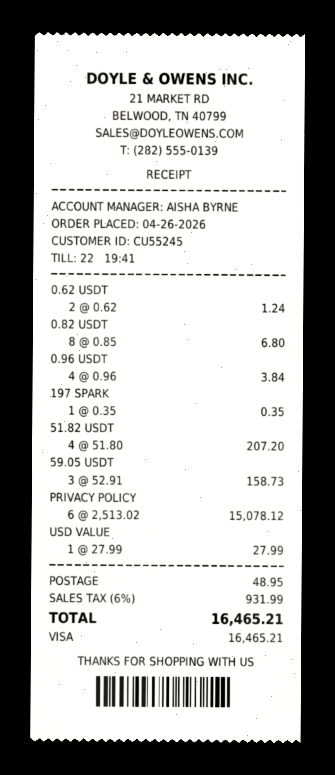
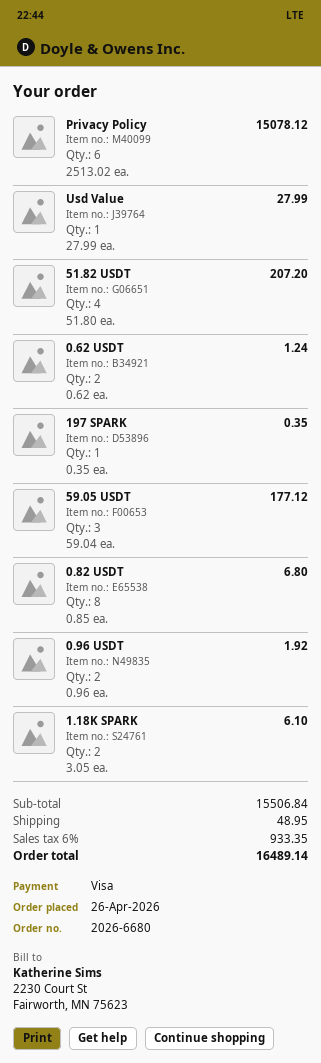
0.96 USDT: 4 x 0.96 = 3.84 -> 2 x 0.96 = 1.92
59.05 USDT: 3 x 52.91 = 158.73 -> 3 x 59.04 = 177.12
1.18K SPARK: none -> 2 x 3.05 = 6.10
tax: 6% = 931.99 -> 6% = 933.35
total: 16465.21 -> 16489.14

